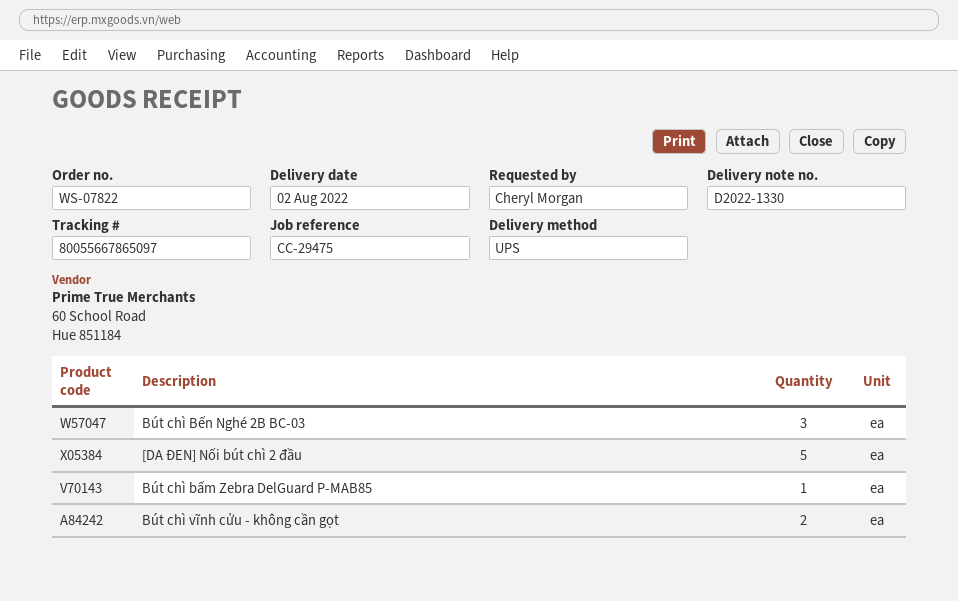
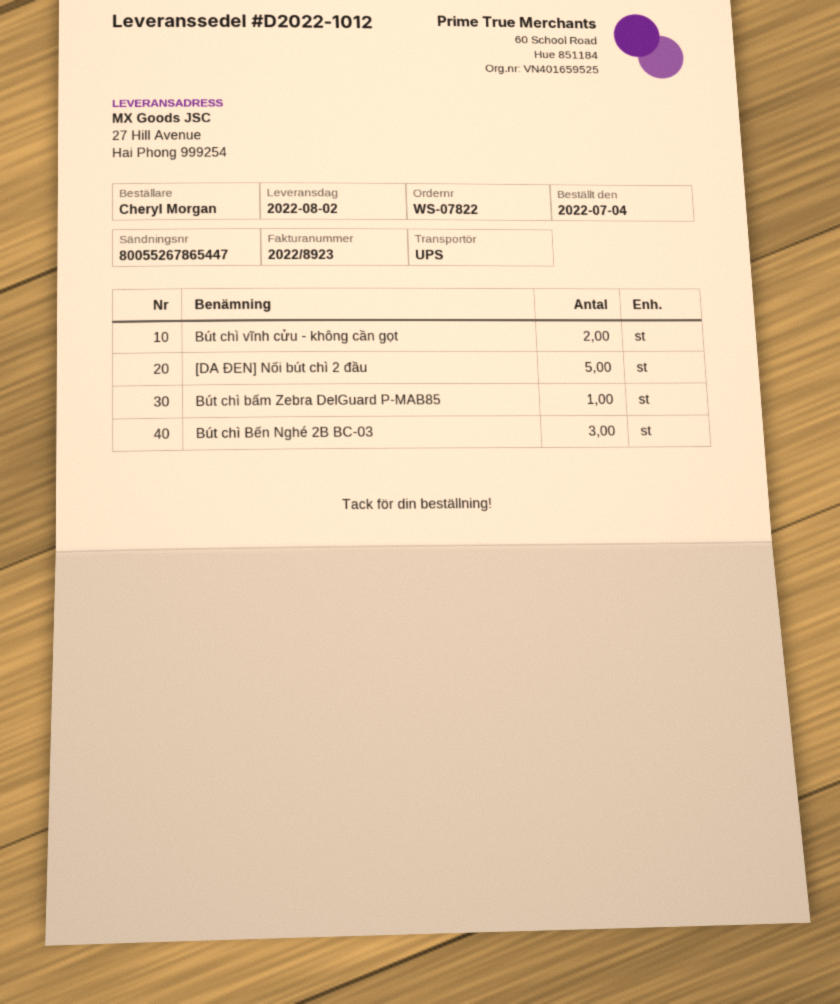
delivery note number: D2022-1330 -> D2022-1012
tracking number: 80055667865097 -> 80055267865447

